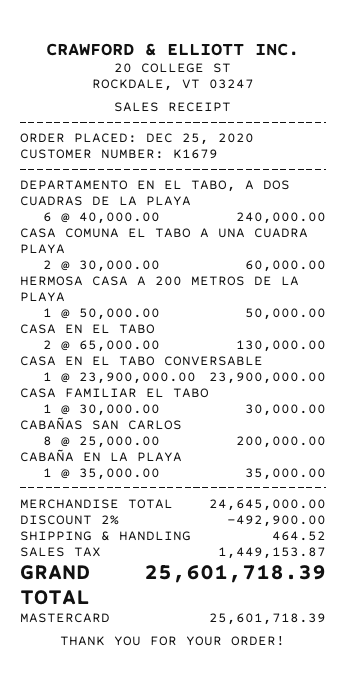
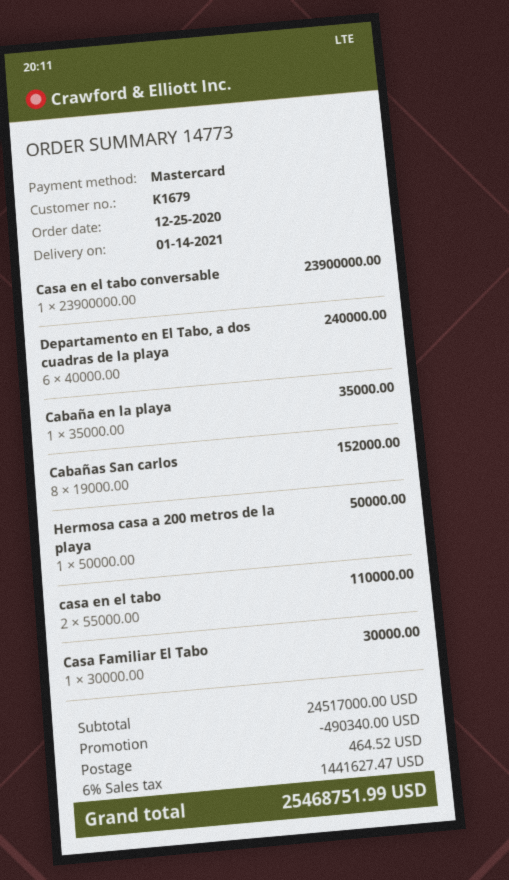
CASA COMUNA EL TABO A UNA CUADRA PLAYA: 2 x 30000.00 = 60000.00 -> none
CASA EN EL TABO: 2 x 65000.00 = 130000.00 -> 2 x 55000.00 = 110000.00
CABAÑAS SAN CARLOS: 8 x 25000.00 = 200000.00 -> 8 x 19000.00 = 152000.00
subtotal: 24645000.00 -> 24517000.00
discount: 492900.00 -> 490340.00
tax: 1449153.87 -> 1441627.47
total: 25601718.39 -> 25468751.99

